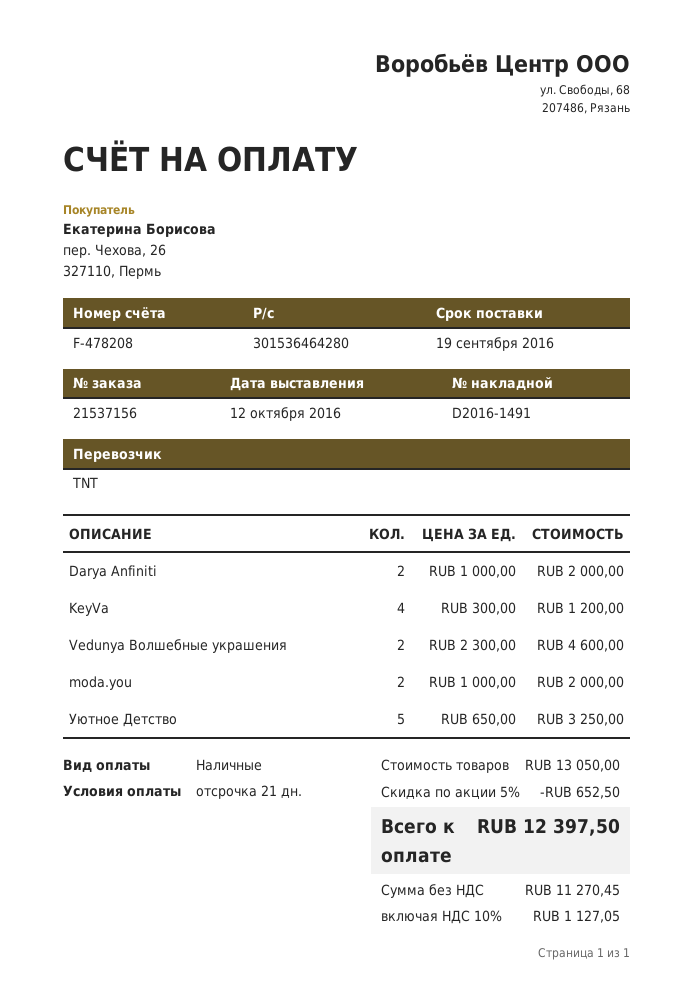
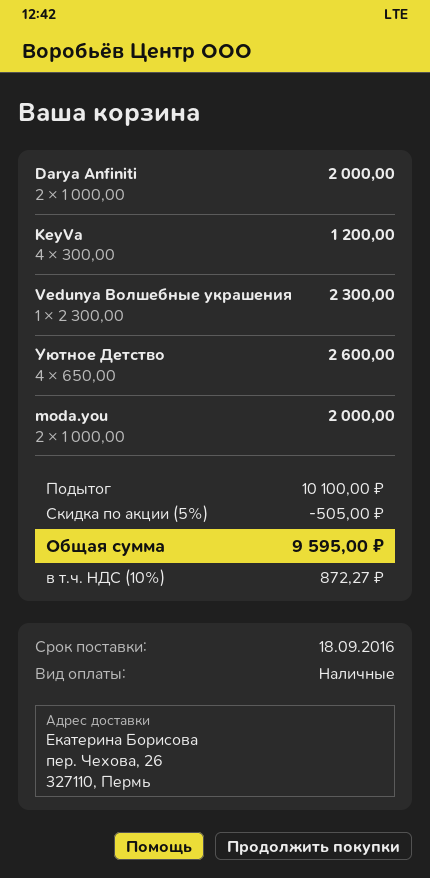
delivery date: 2016-09-19 -> 2016-09-18
Vedunya Волшебные украшения: 2 x 2300.00 = 4600.00 -> 1 x 2300.00 = 2300.00
Уютное Детство: 5 x 650.00 = 3250.00 -> 4 x 650.00 = 2600.00
subtotal: 13050.00 -> 10100.00
discount: 5% = 652.50 -> 5% = 505.00
tax: 10% = 1127.05 -> 10% = 872.27
total: 12397.50 -> 9595.00

